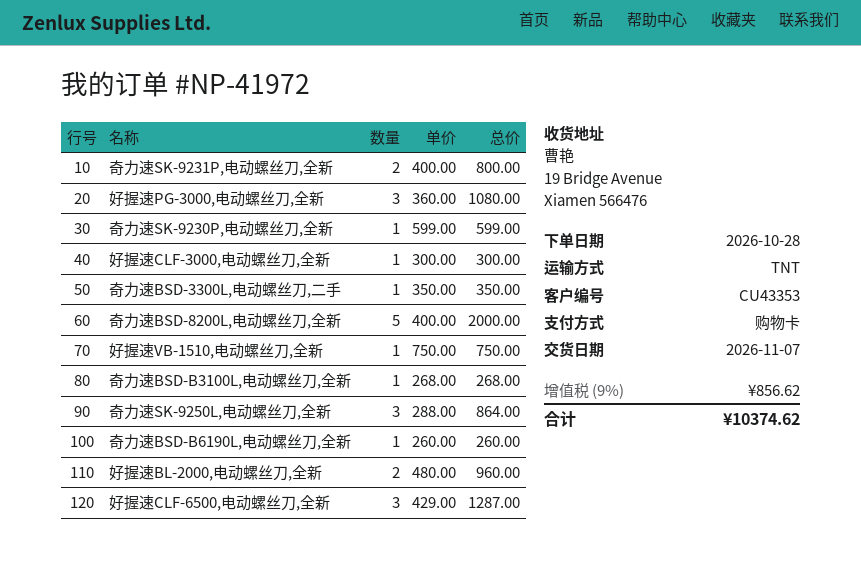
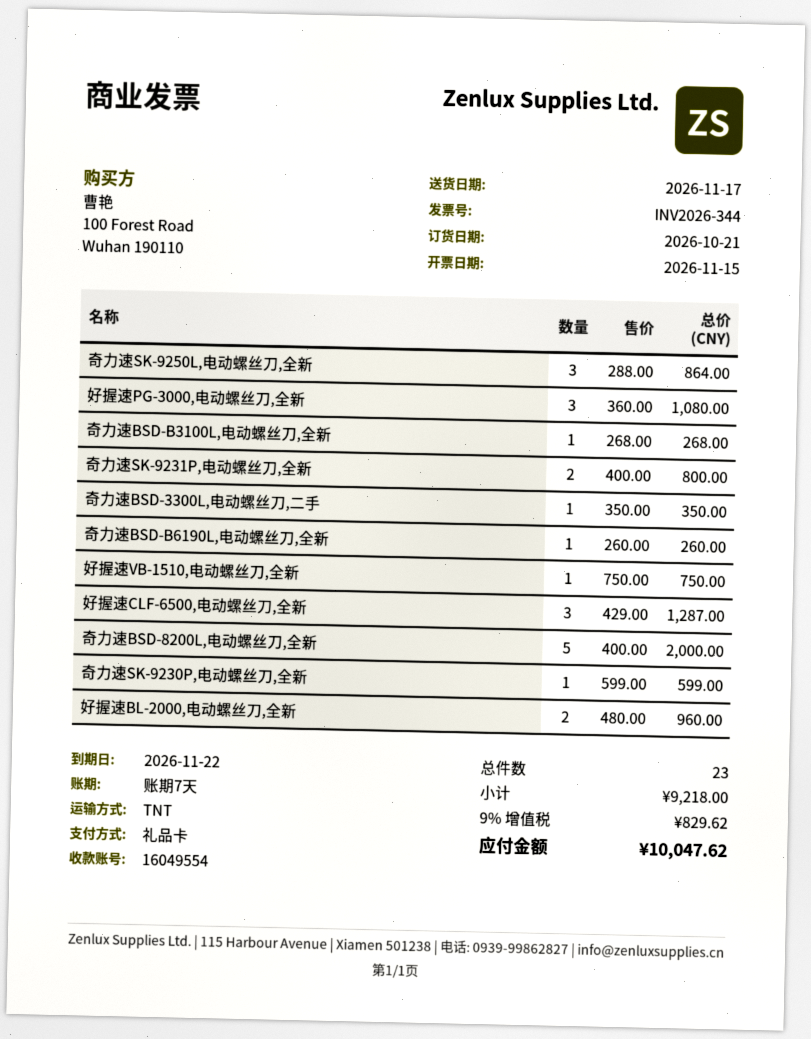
order date: 2026-10-28 -> 2026-10-21
delivery date: 2026-11-07 -> 2026-11-17
好握速CLF-3000,电动螺丝刀,全新: 1 x 300.00 = 300.00 -> none
tax: 9% = 856.62 -> 9% = 829.62
total: 10374.62 -> 10047.62

